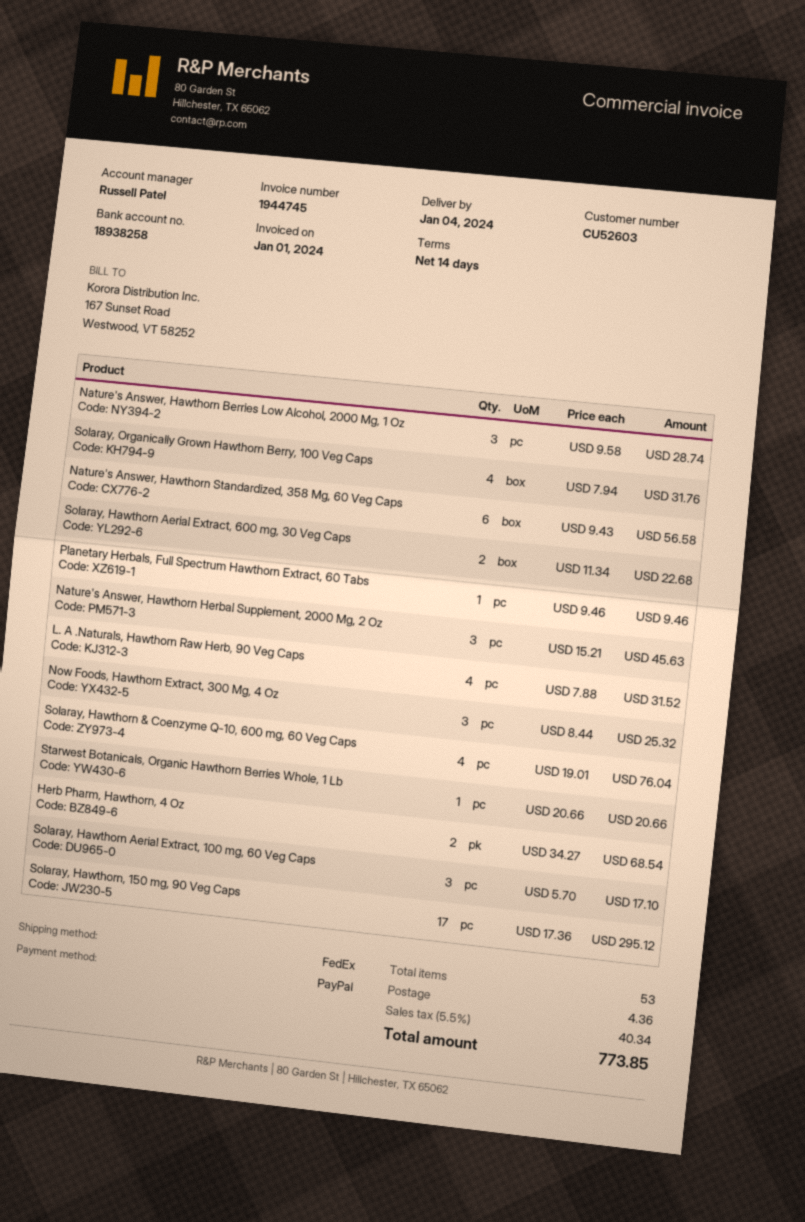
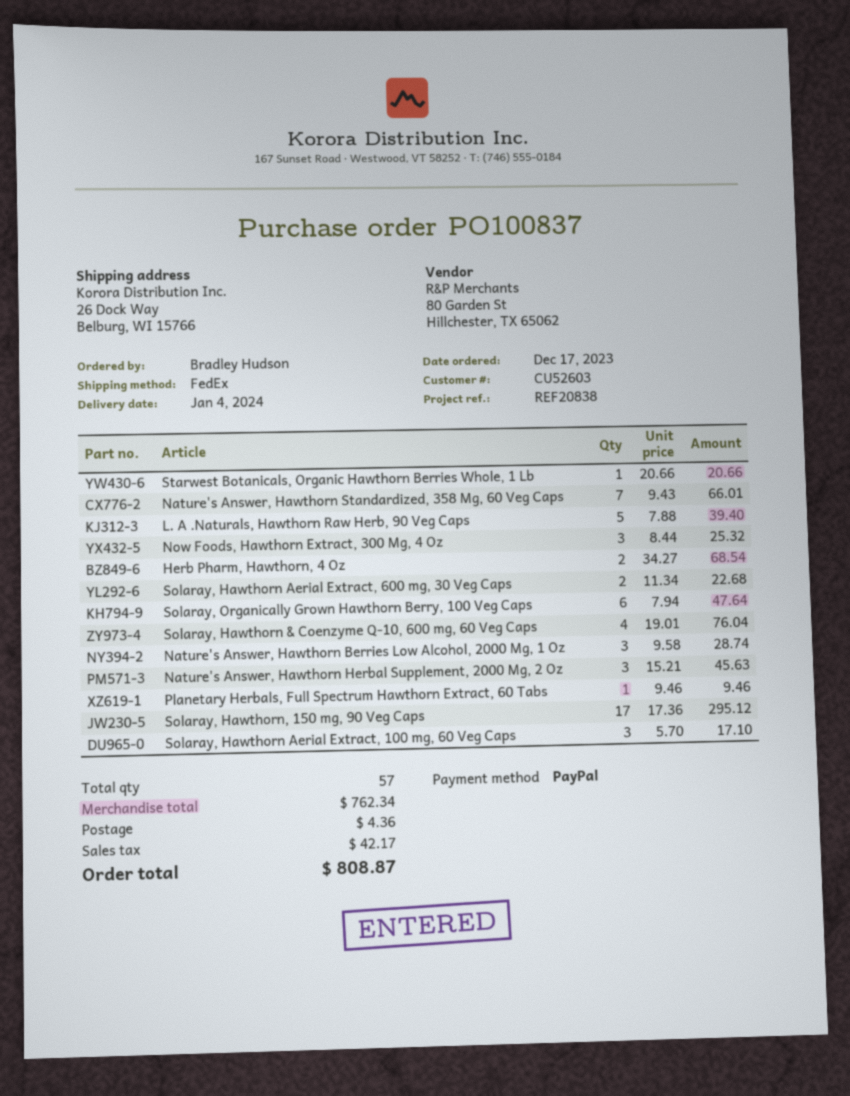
Solaray, Organically Grown Hawthorn Berry, 100 Veg Caps: 4 x 7.94 = 31.76 -> 6 x 7.94 = 47.64
Nature's Answer, Hawthorn Standardized, 358 Mg, 60 Veg Caps: 6 x 9.43 = 56.58 -> 7 x 9.43 = 66.01
L. A .Naturals, Hawthorn Raw Herb, 90 Veg Caps: 4 x 7.88 = 31.52 -> 5 x 7.88 = 39.40
total quantity: 53 -> 57
tax: 40.34 -> 42.17
total: 773.85 -> 808.87

